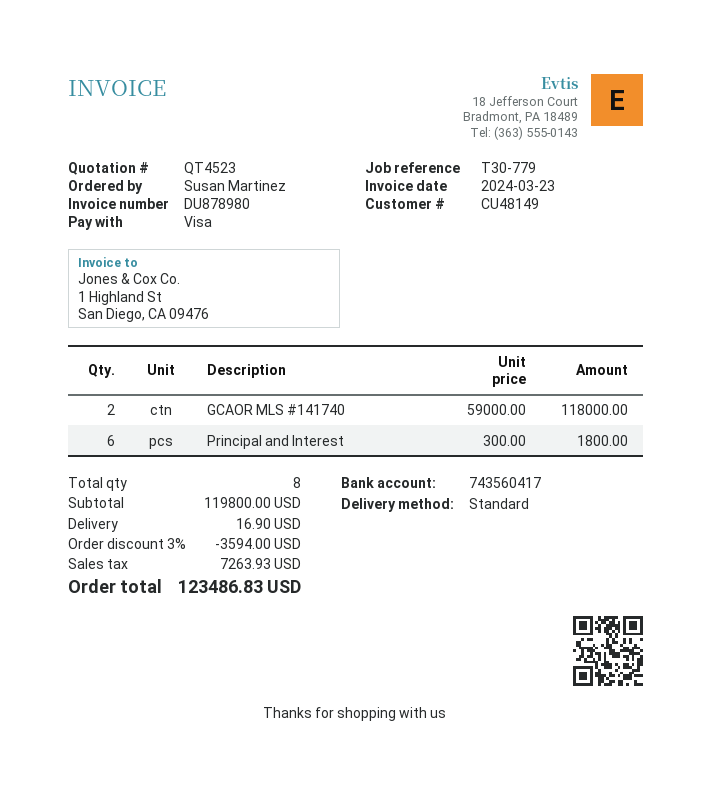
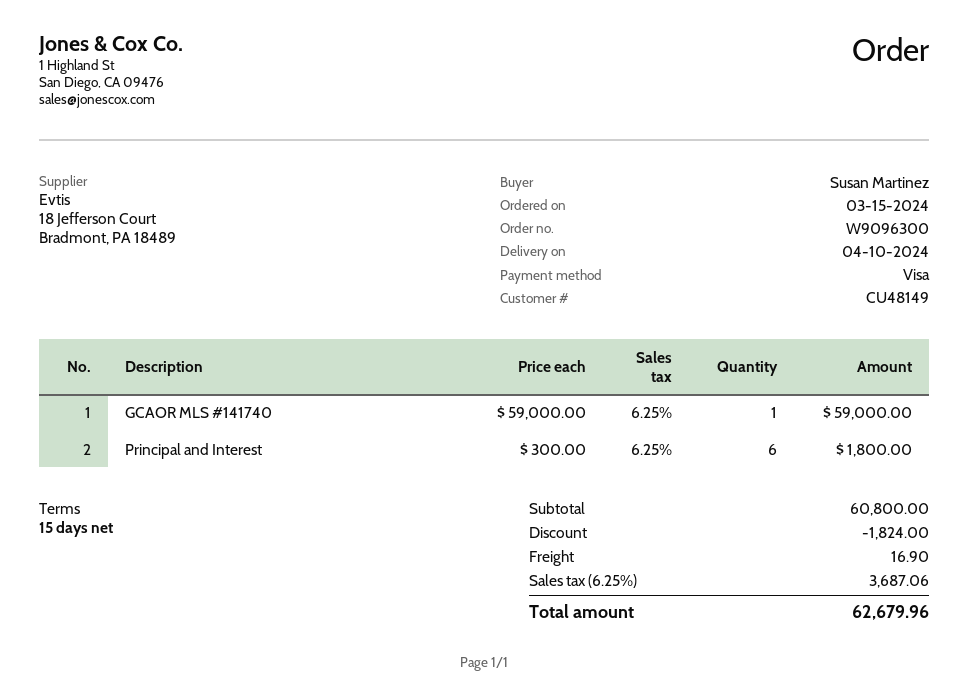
GCAOR MLS #141740: 2 x 59000.00 = 118000.00 -> 1 x 59000.00 = 59000.00
subtotal: 119800.00 -> 60800.00
discount: 3594.00 -> 1824.00
tax: 7263.93 -> 3687.06
total: 123486.83 -> 62679.96

